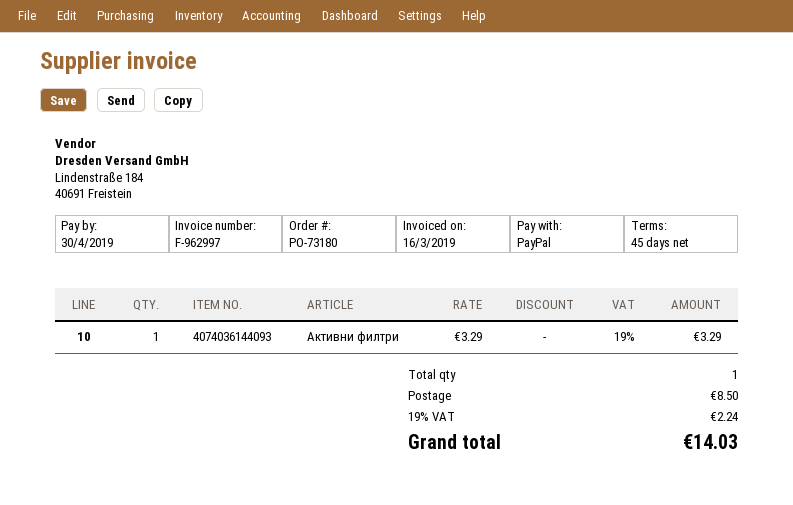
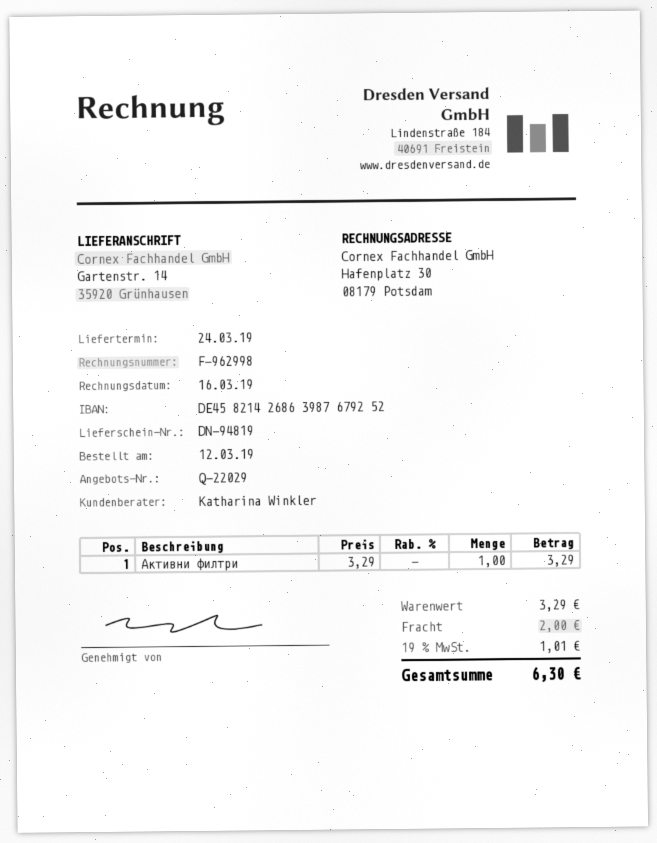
invoice number: F-962997 -> F-962998
shipping: 8.50 -> 2.00
tax: 19% = 2.24 -> 19% = 1.01
total: 14.03 -> 6.30

